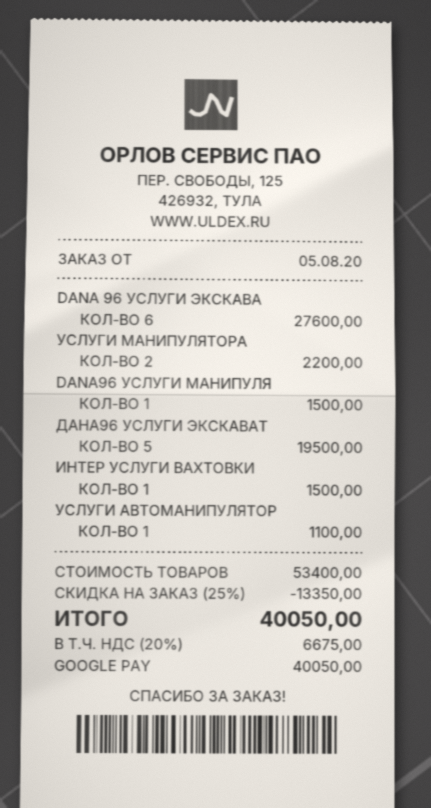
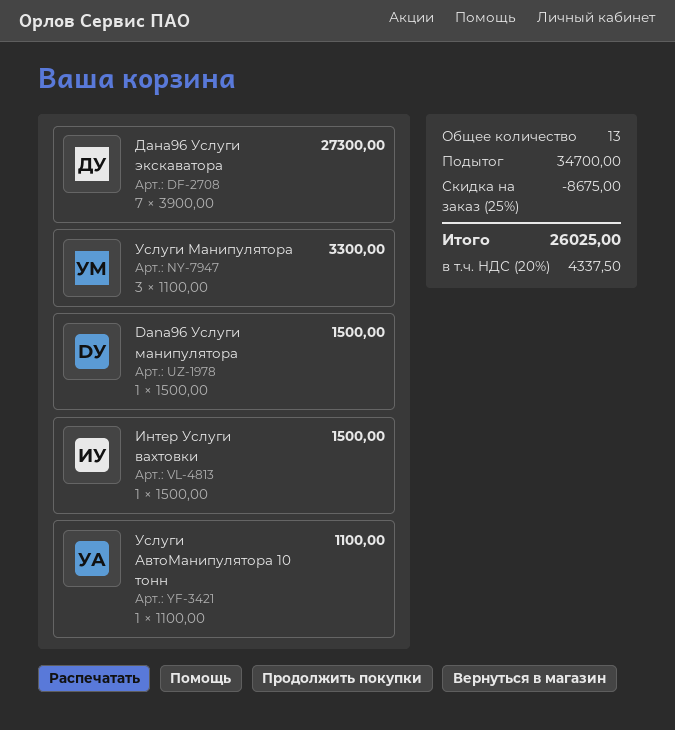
DANA 96 УСЛУГИ ЭКСКАВА: 6 for 27600.00 -> none
УСЛУГИ МАНИПУЛЯТОРА: 2 for 2200.00 -> 3 for 3300.00
ДАНА96 УСЛУГИ ЭКСКАВАТ: 5 for 19500.00 -> 7 for 27300.00
subtotal: 53400.00 -> 34700.00
discount: 25% = 13350.00 -> 25% = 8675.00
tax: 20% = 6675.00 -> 20% = 4337.50
total: 40050.00 -> 26025.00

